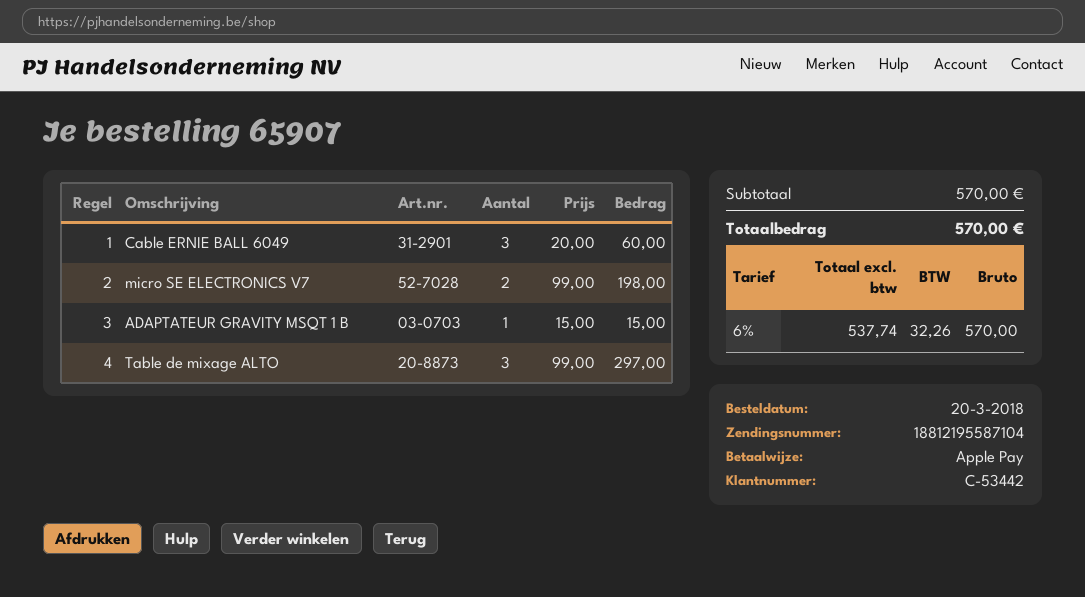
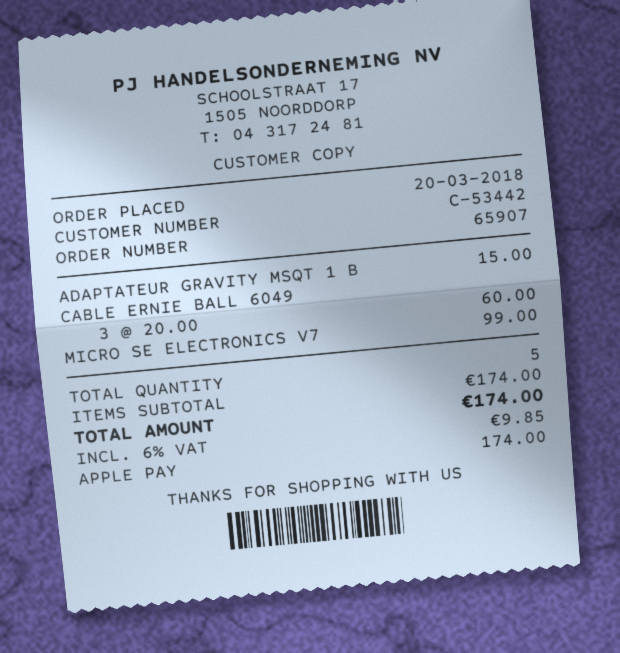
micro SE ELECTRONICS V7: 2 x 99.00 = 198.00 -> 1 x 99.00 = 99.00
Table de mixage ALTO: 3 x 99.00 = 297.00 -> none
subtotal: 570.00 -> 174.00
tax: 6% = 32.26 -> 6% = 9.85
total: 570.00 -> 174.00

